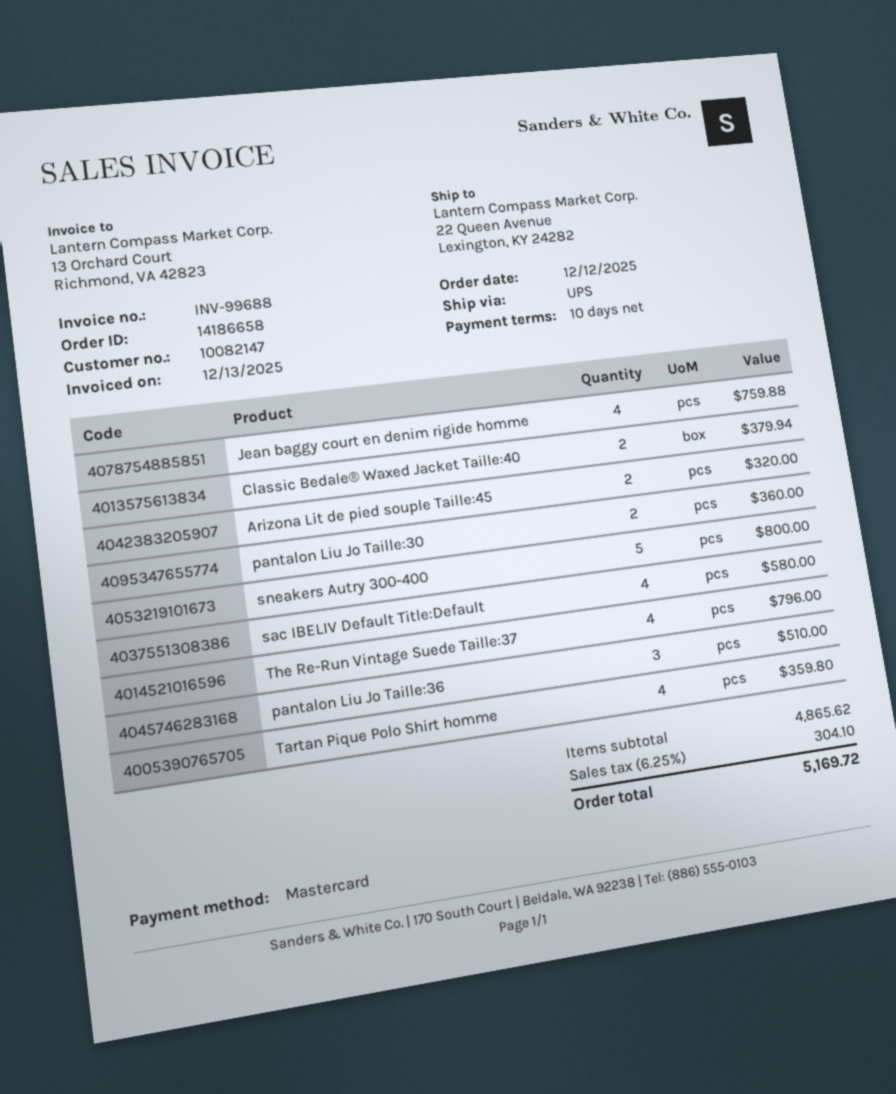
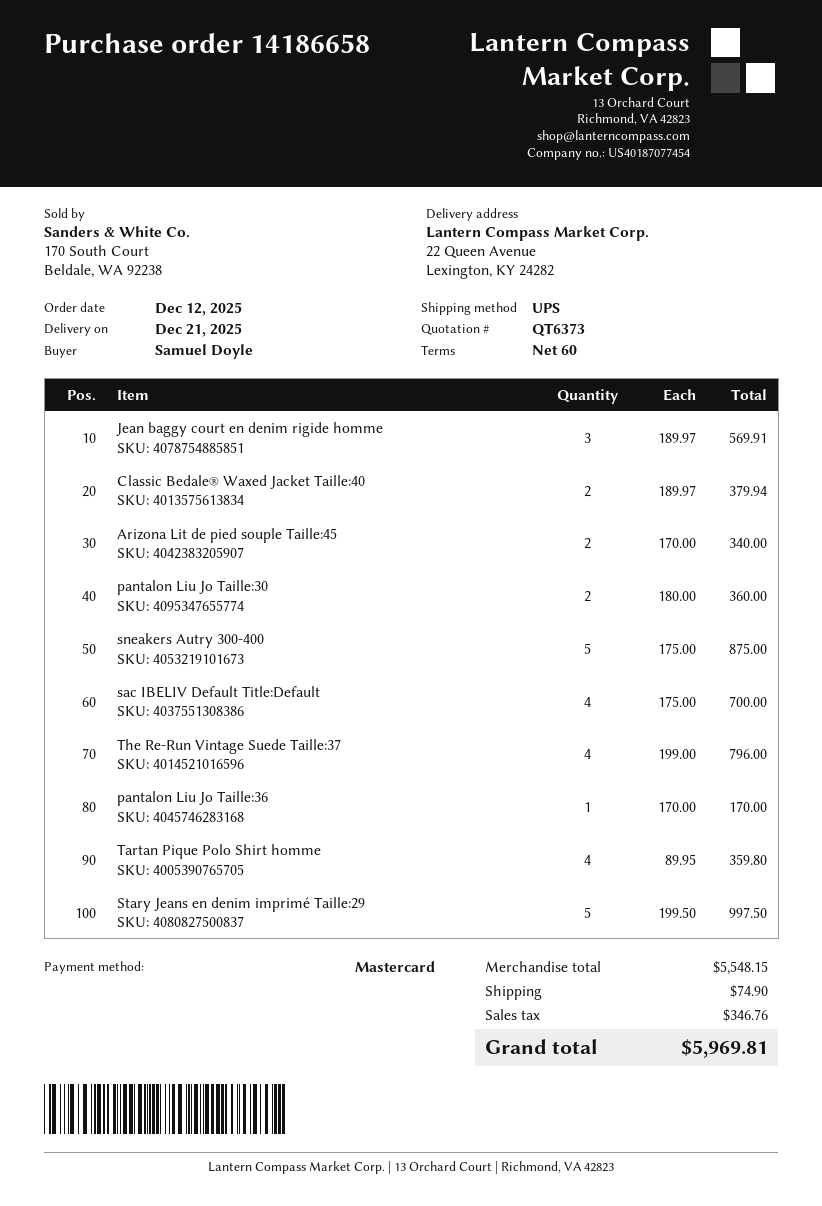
payment terms: 10 days -> 60 days
Jean baggy court en denim rigide homme: 4 for 759.88 -> 3 for 569.91
Arizona Lit de pied souple Taille:45: 2 for 320.00 -> 2 for 340.00
sneakers Autry 300-400: 5 for 800.00 -> 5 for 875.00
sac IBELIV Default Title:Default: 4 for 580.00 -> 4 for 700.00
pantalon Liu Jo Taille:36: 3 for 510.00 -> 1 for 170.00
Stary Jeans en denim imprimé Taille:29: none -> 5 for 997.50
subtotal: 4865.62 -> 5548.15
shipping: none -> 74.90
tax: 304.10 -> 346.76
total: 5169.72 -> 5969.81

